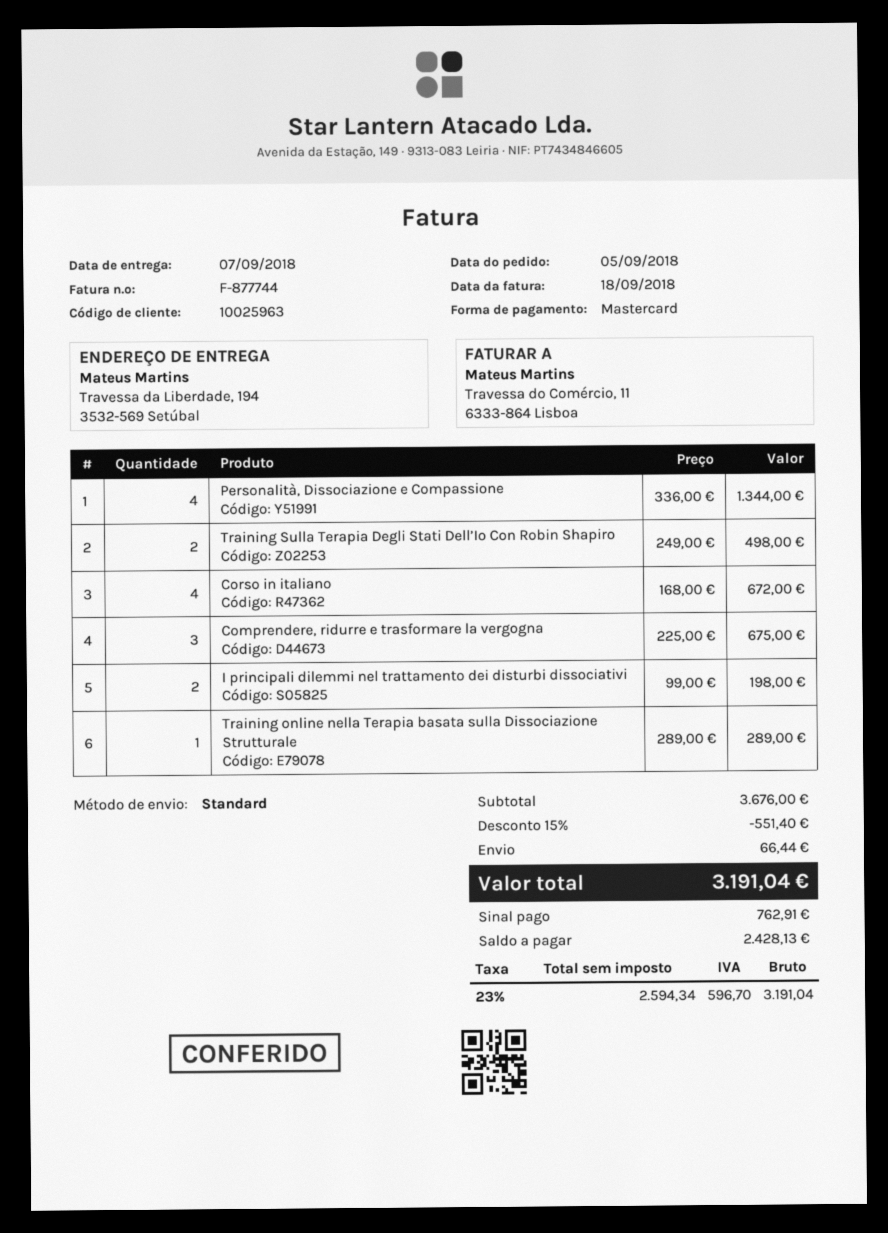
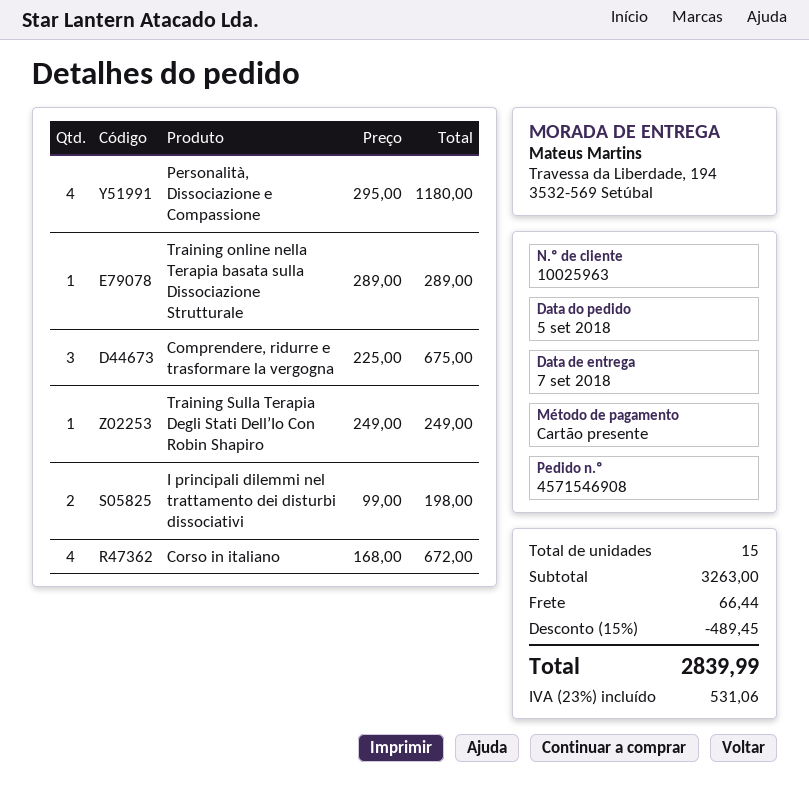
payment method: Mastercard -> gift card
Personalità, Dissociazione e Compassione: 4 x 336.00 = 1344.00 -> 4 x 295.00 = 1180.00
Training Sulla Terapia Degli Stati Dell’Io Con Robin Shapiro: 2 x 249.00 = 498.00 -> 1 x 249.00 = 249.00
subtotal: 3676.00 -> 3263.00
discount: 15% = 551.40 -> 15% = 489.45
tax: 23% = 596.70 -> 23% = 531.06
total: 3191.04 -> 2839.99

